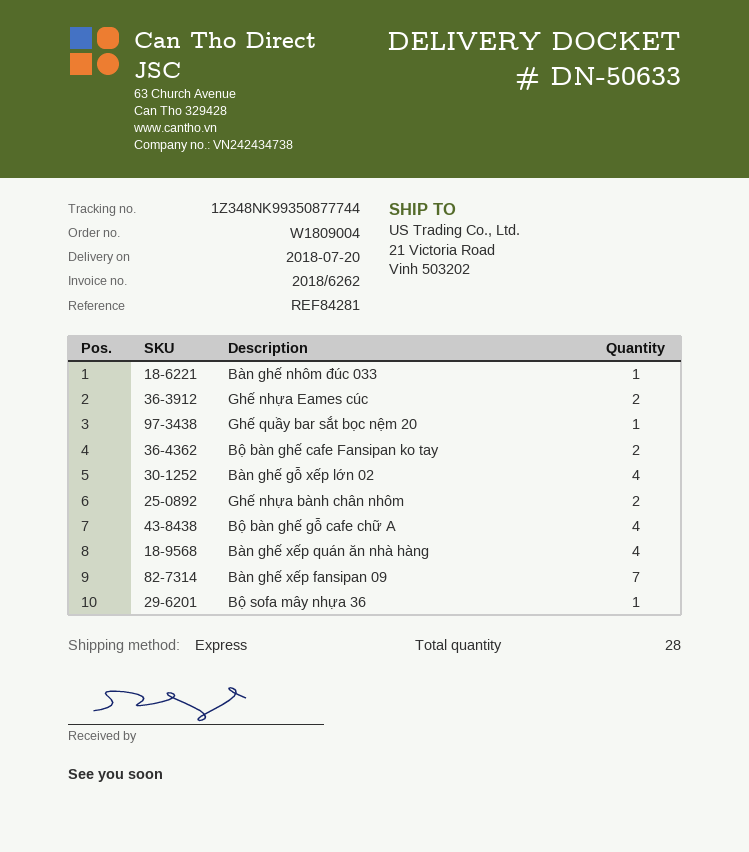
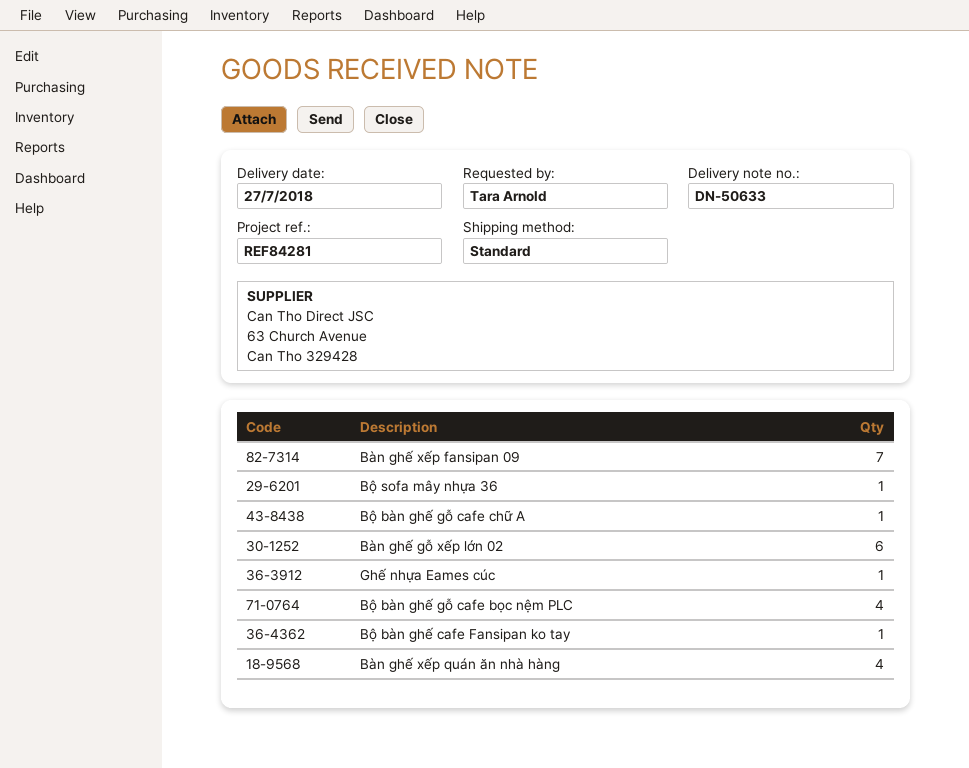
delivery date: 2018-07-20 -> 2018-07-27
shipping method: express -> standard
Bàn ghế nhôm đúc 033: 1 -> none
Ghế nhựa Eames cúc: 2 -> 1
Ghế quầy bar sắt bọc nệm 20: 1 -> none
Bộ bàn ghế cafe Fansipan ko tay: 2 -> 1
Bàn ghế gỗ xếp lớn 02: 4 -> 6
Ghế nhựa bành chân nhôm: 2 -> none
Bộ bàn ghế gỗ cafe chữ A: 4 -> 1
Bộ bàn ghế gỗ cafe bọc nệm PLC: none -> 4

